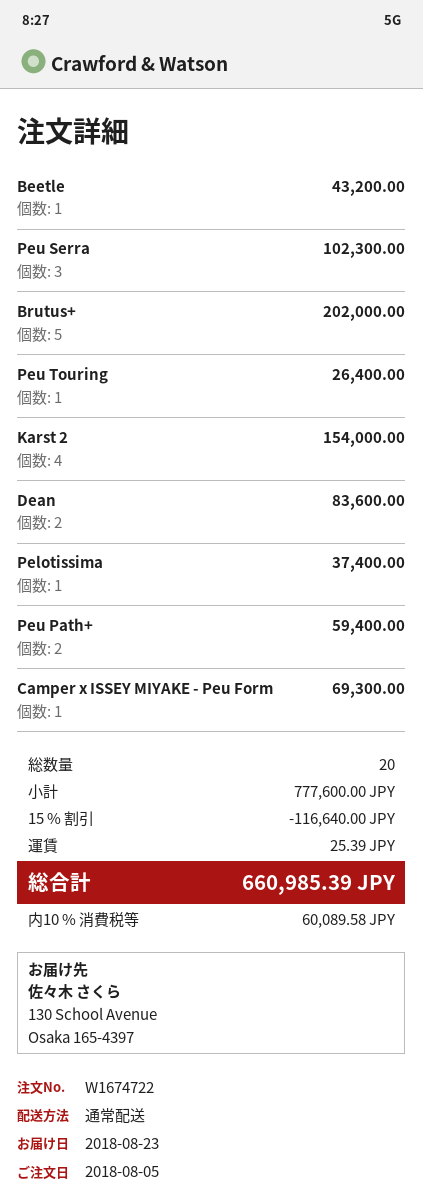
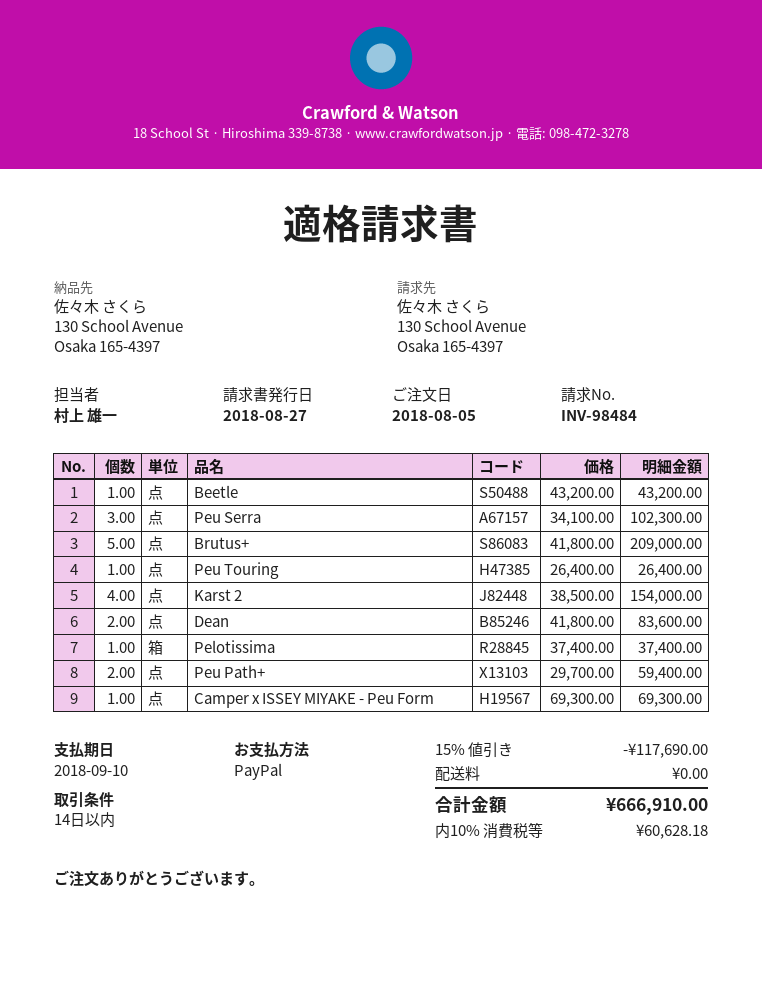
Brutus+: 5 for 202000.00 -> 5 for 209000.00
discount: 15% = 116640.00 -> 15% = 117690.00
shipping: 25.39 -> 0.00
tax: 10% = 60089.58 -> 10% = 60628.18
total: 660985.39 -> 666910.00

